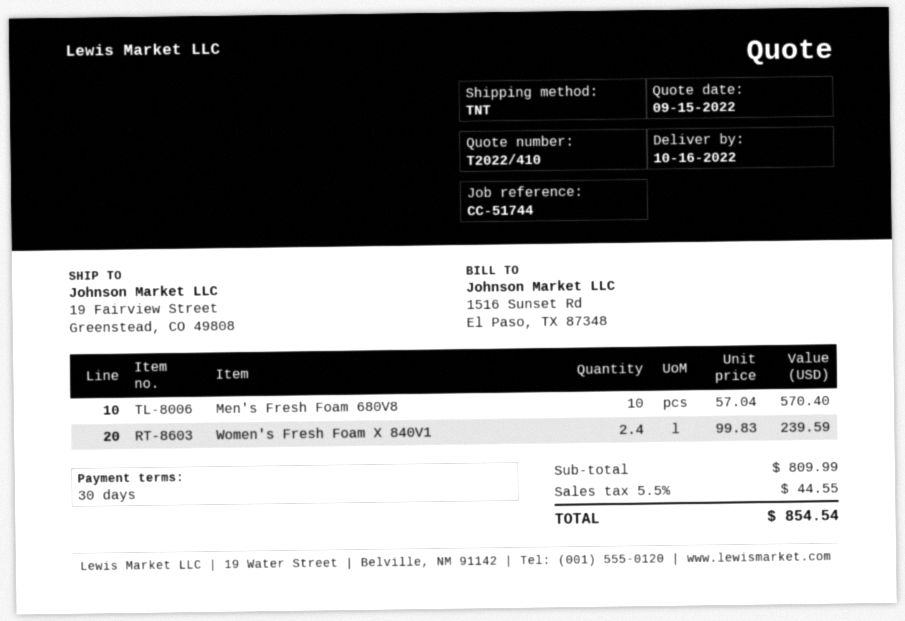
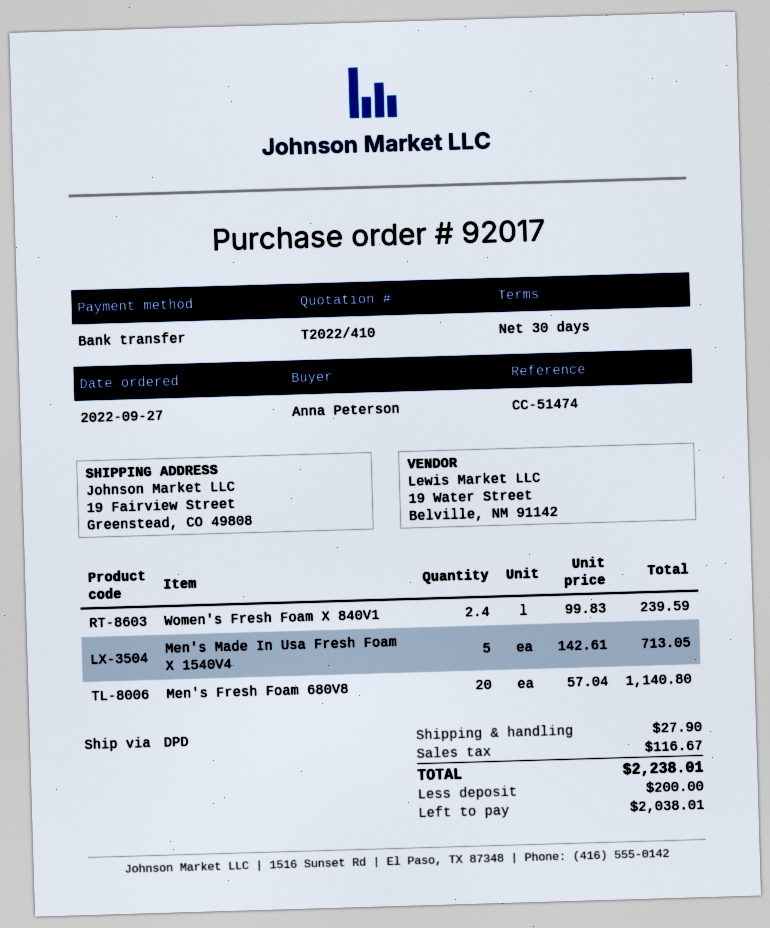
reference: CC-51744 -> CC-51474
shipping method: TNT -> DPD
Men's Fresh Foam 680V8: 10 x 57.04 = 570.40 -> 20 x 57.04 = 1140.80
Men's Made In Usa Fresh Foam X 1540V4: none -> 5 x 142.61 = 713.05
shipping: none -> 27.90
tax: 44.55 -> 116.67
total: 854.54 -> 2238.01

